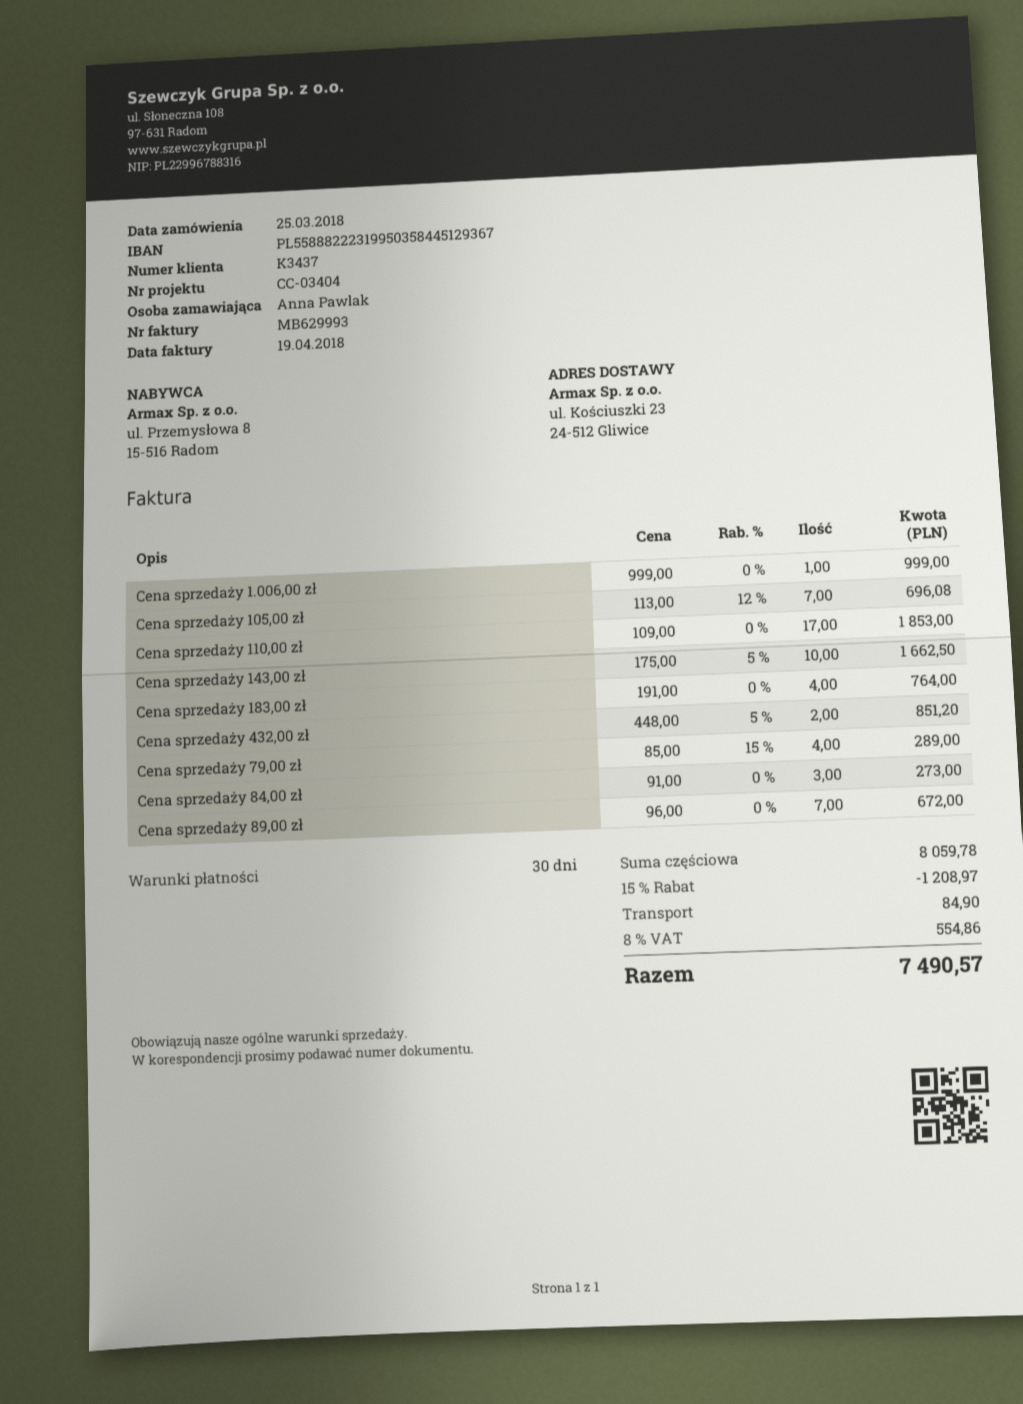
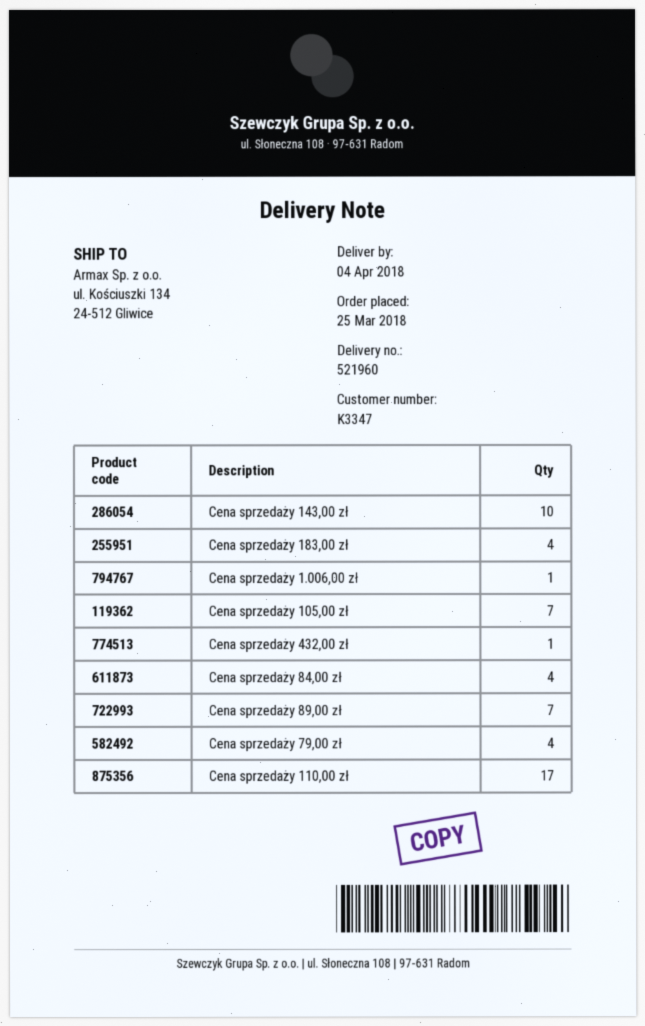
customer number: K3437 -> K3347
ship to: ul. Kościuszki 23, 24-512 Gliwice -> ul. Kościuszki 134, 24-512 Gliwice
Cena sprzedaży 432,00 zł: 2 -> 1
Cena sprzedaży 84,00 zł: 3 -> 4

